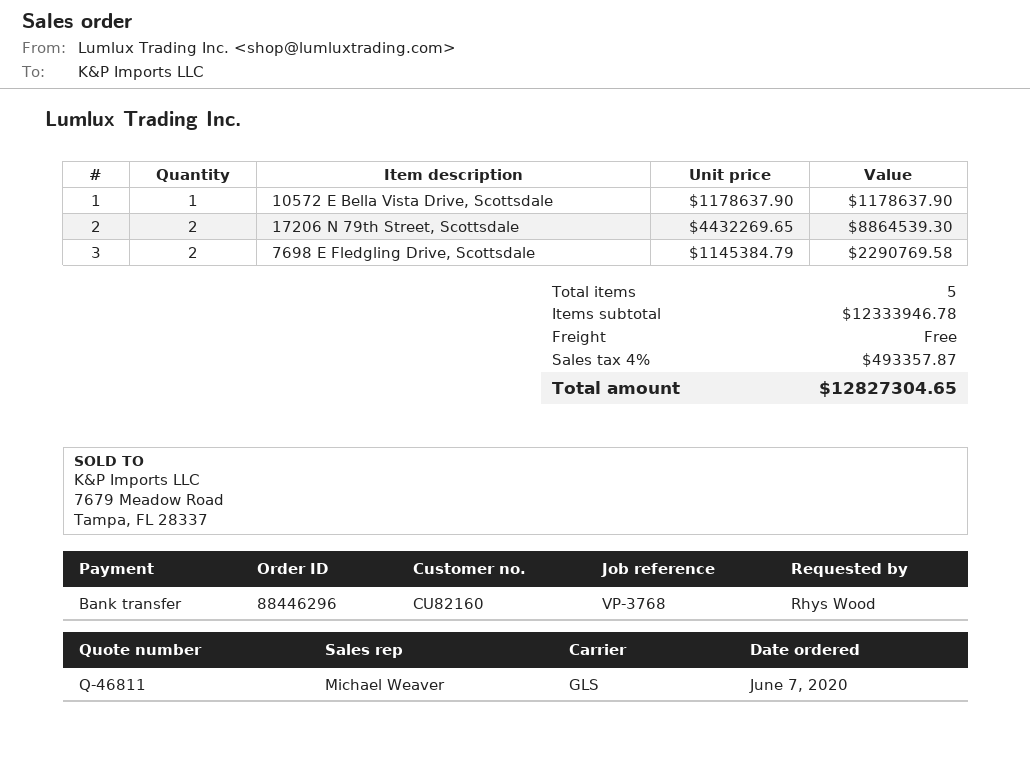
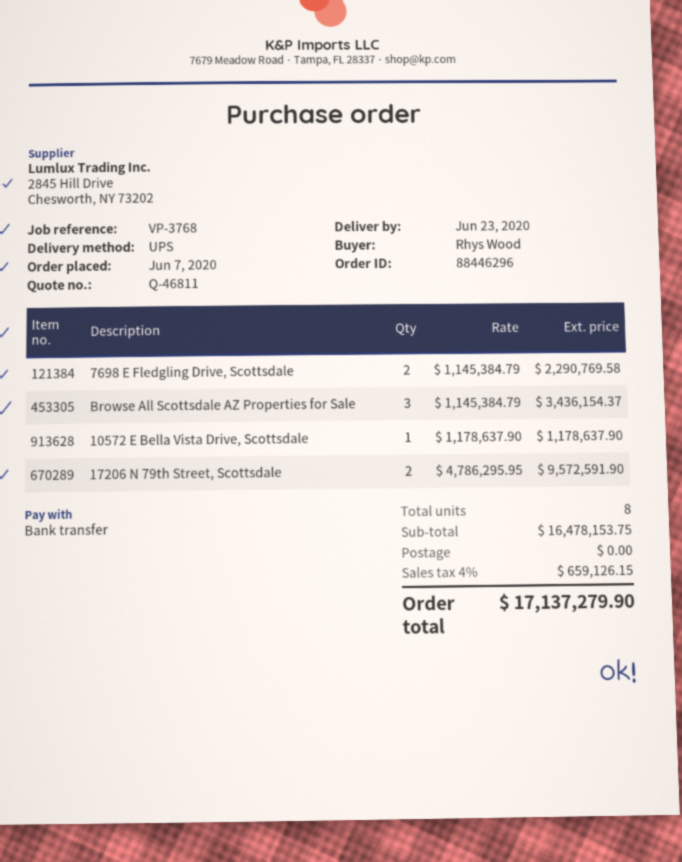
shipping method: GLS -> UPS
17206 N 79th Street, Scottsdale: 2 x 4432269.65 = 8864539.30 -> 2 x 4786295.95 = 9572591.90
Browse All Scottsdale AZ Properties for Sale: none -> 3 x 1145384.79 = 3436154.37
total quantity: 5 -> 8
subtotal: 12333946.78 -> 16478153.75
tax: 4% = 493357.87 -> 4% = 659126.15
total: 12827304.65 -> 17137279.90

